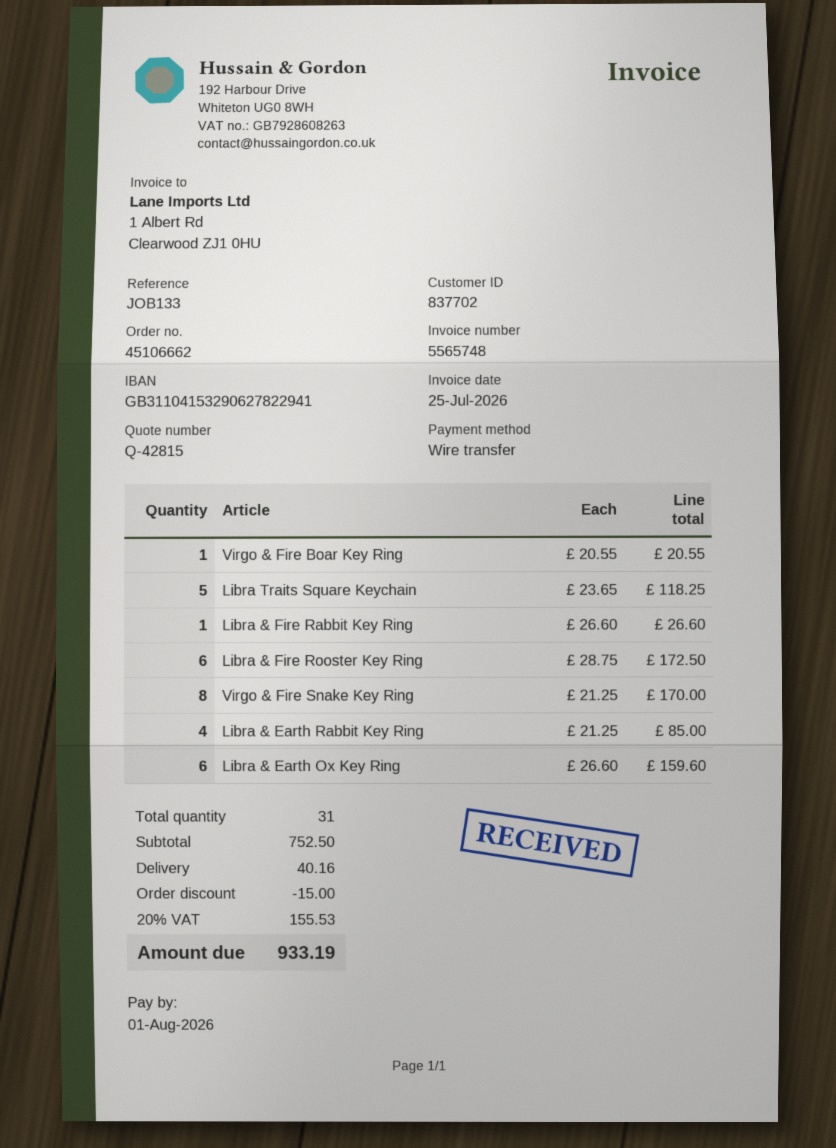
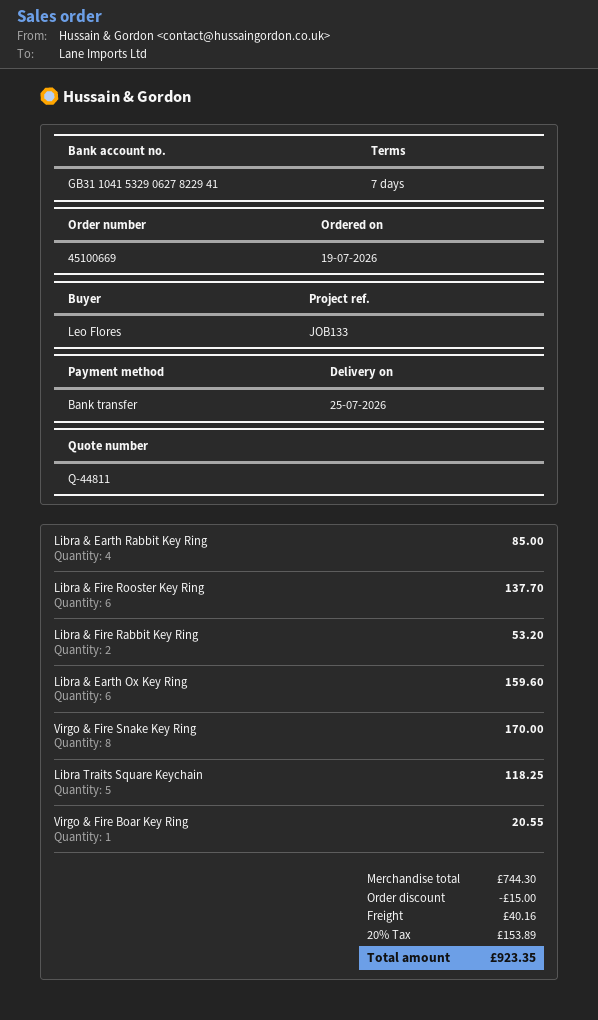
quote number: Q-42815 -> Q-44811
order number: 45106662 -> 45100669
Libra & Fire Rabbit Key Ring: 1 for 26.60 -> 2 for 53.20
Libra & Fire Rooster Key Ring: 6 for 172.50 -> 6 for 137.70
subtotal: 752.50 -> 744.30
tax: 20% = 155.53 -> 20% = 153.89
total: 933.19 -> 923.35

